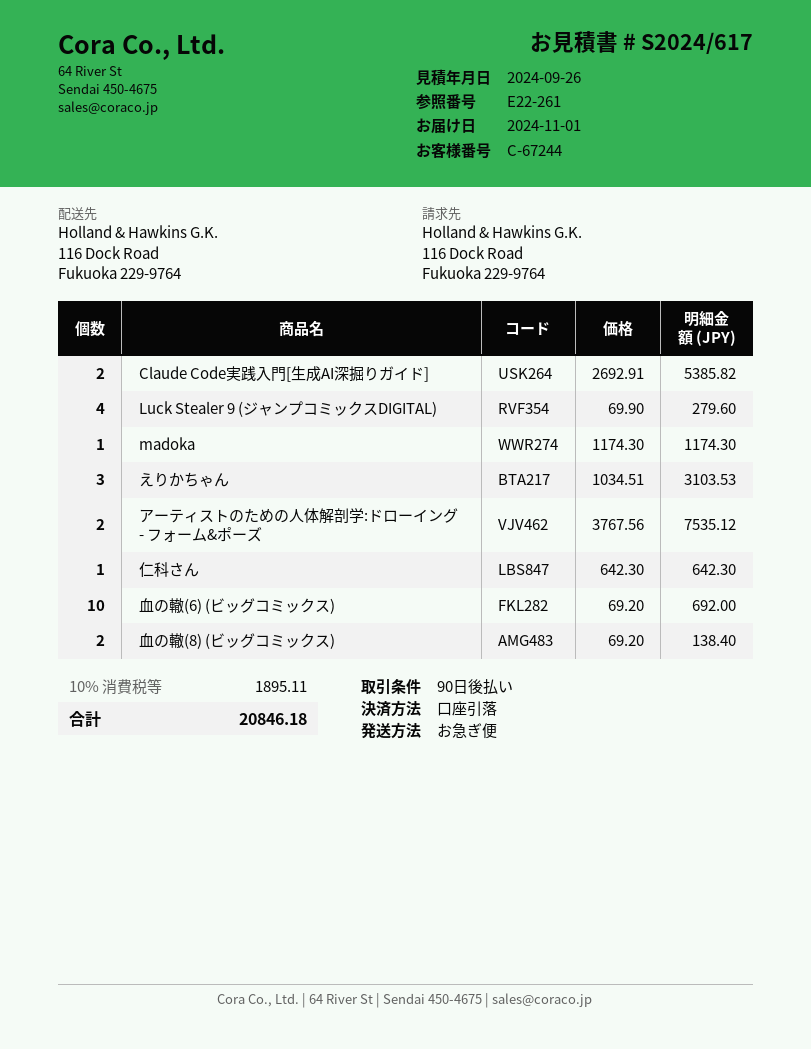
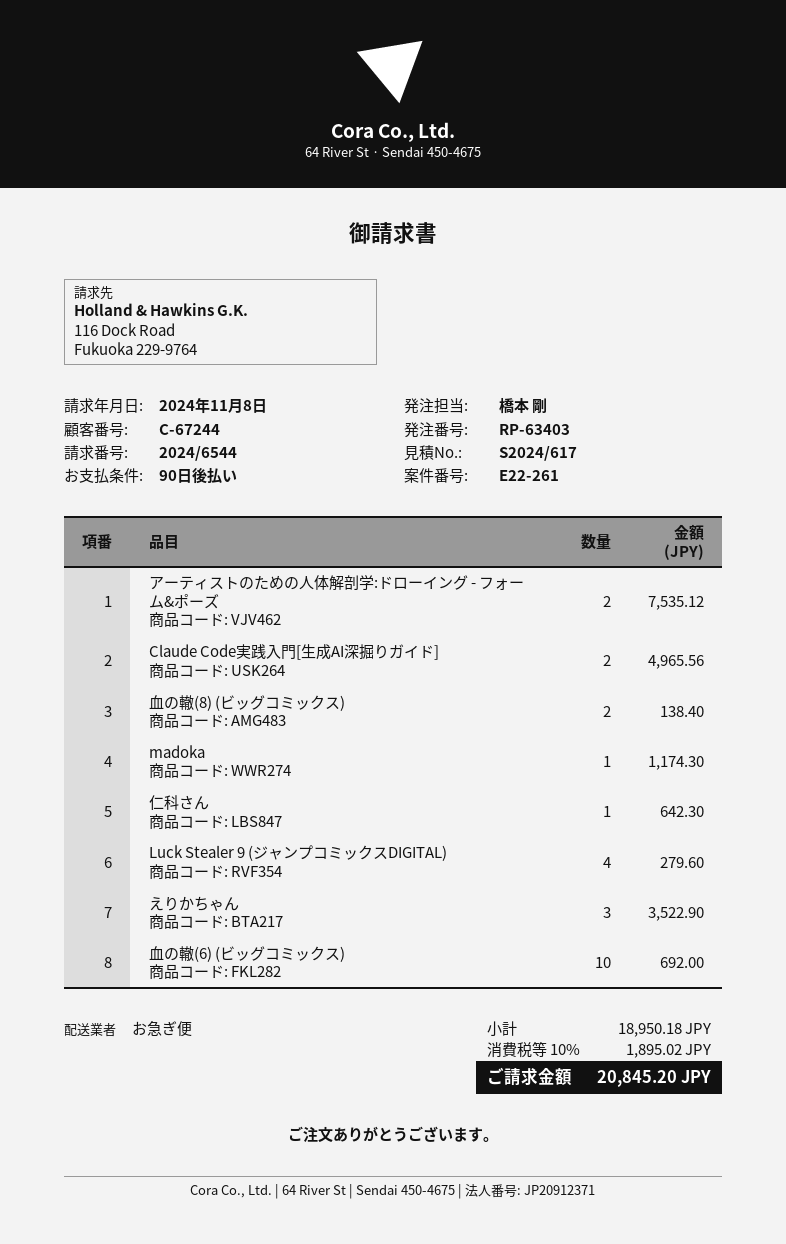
Claude Code実践入門[生成AI深掘りガイド]: 2 for 5385.82 -> 2 for 4965.56
えりかちゃん: 3 for 3103.53 -> 3 for 3522.90
tax: 10% = 1895.11 -> 10% = 1895.02
total: 20846.18 -> 20845.20

